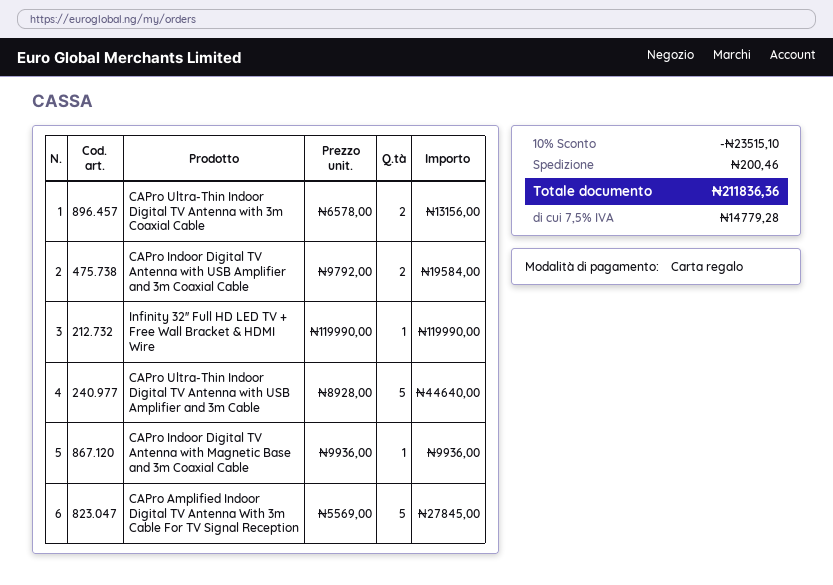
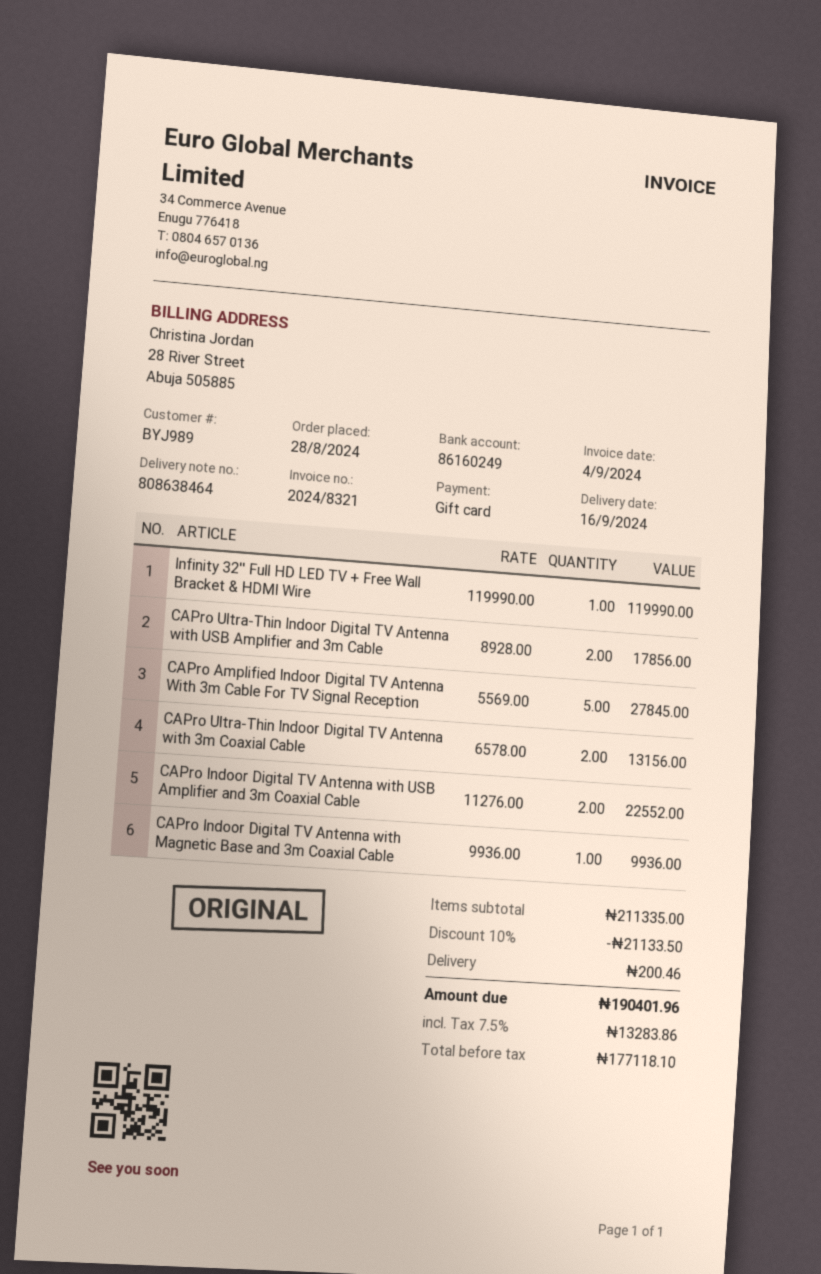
CAPro Indoor Digital TV Antenna with USB Amplifier and 3m Coaxial Cable: 2 x 9792.00 = 19584.00 -> 2 x 11276.00 = 22552.00
CAPro Ultra-Thin Indoor Digital TV Antenna with USB Amplifier and 3m Cable: 5 x 8928.00 = 44640.00 -> 2 x 8928.00 = 17856.00
discount: 10% = 23515.10 -> 10% = 21133.50
tax: 7.5% = 14779.28 -> 7.5% = 13283.86
total: 211836.36 -> 190401.96

